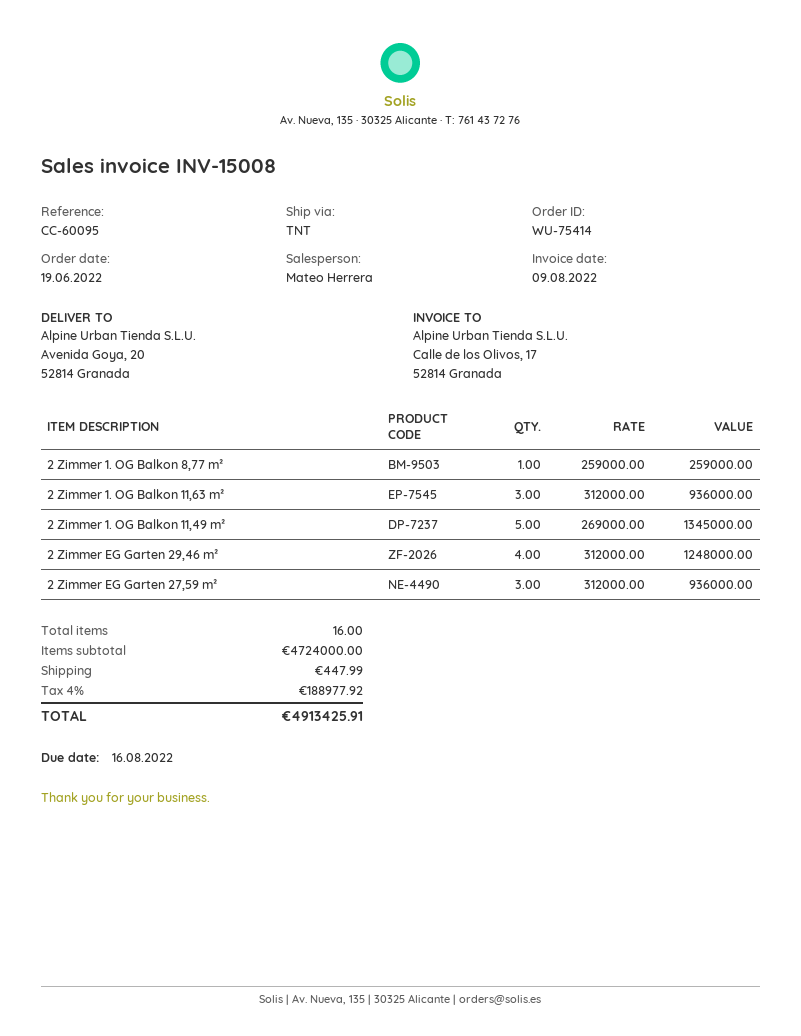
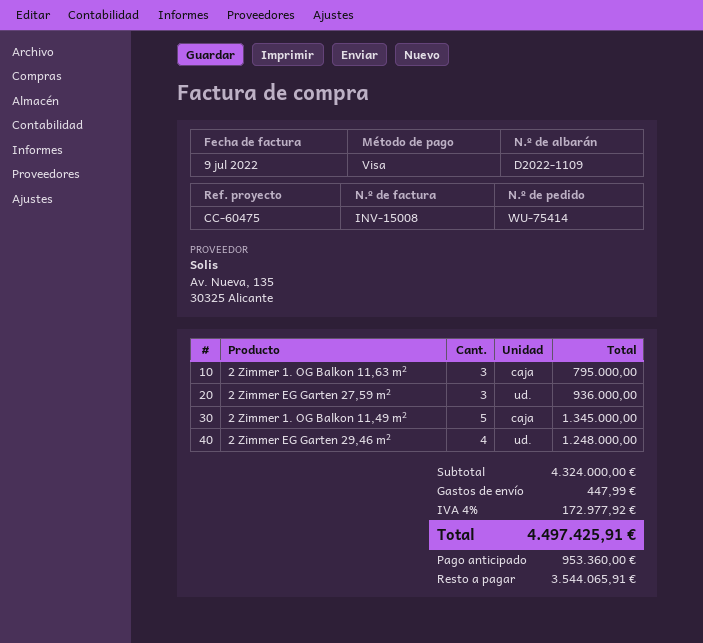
invoice date: 2022-08-09 -> 2022-07-09
reference: CC-60095 -> CC-60475
2 Zimmer 1. OG Balkon 8,77 m²: 1 for 259000.00 -> none
2 Zimmer 1. OG Balkon 11,63 m²: 3 for 936000.00 -> 3 for 795000.00
subtotal: 4724000.00 -> 4324000.00
tax: 4% = 188977.92 -> 4% = 172977.92
total: 4913425.91 -> 4497425.91

